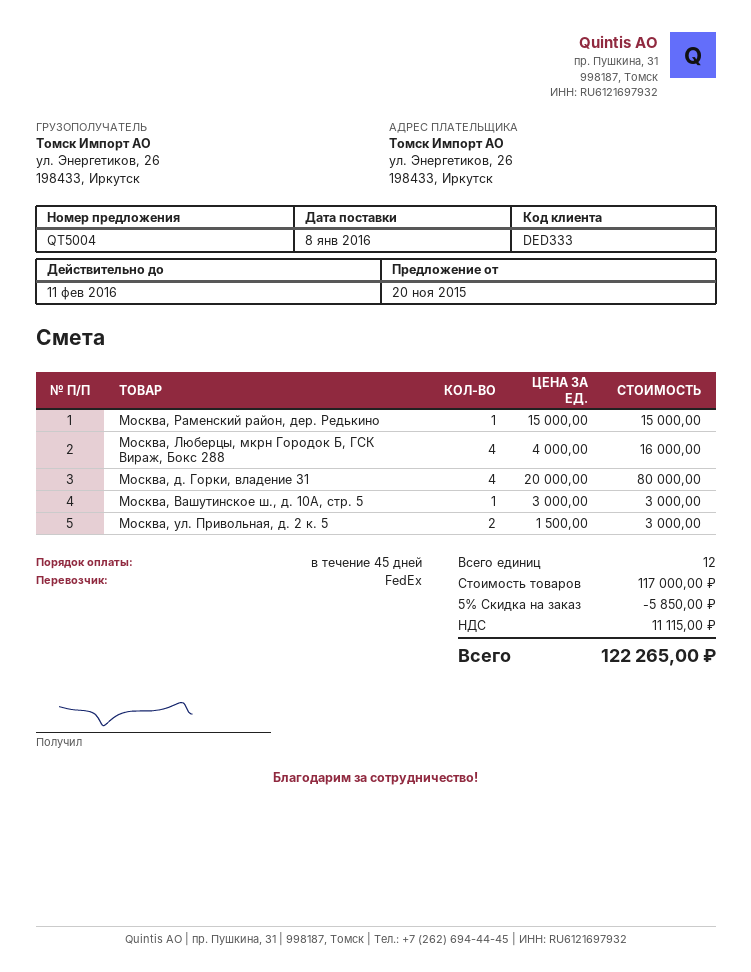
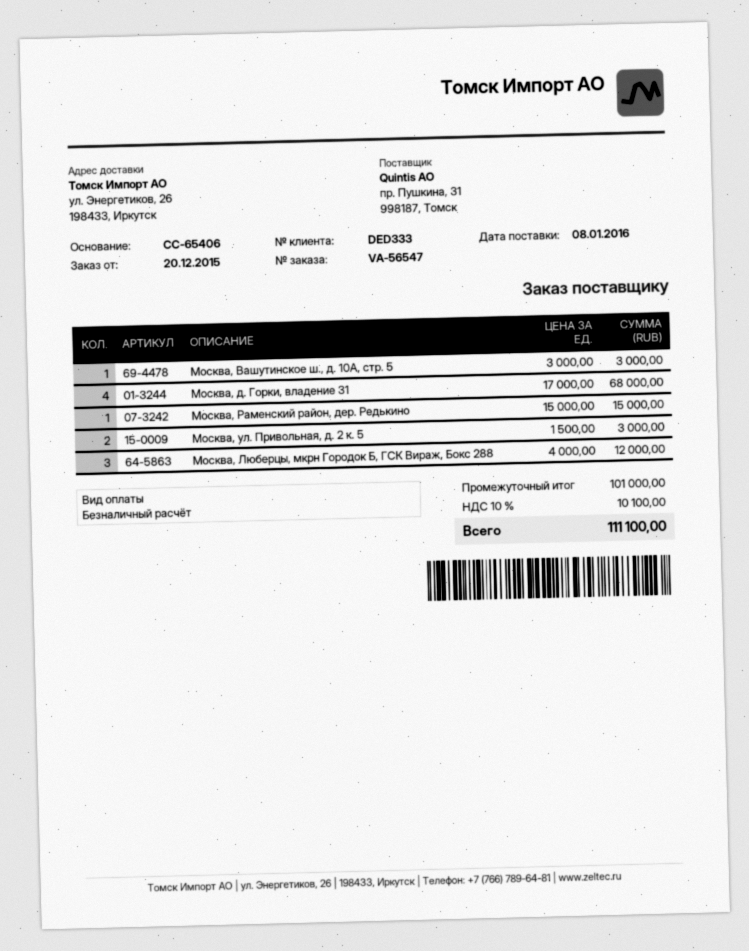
Москва, Люберцы, мкрн Городок Б, ГСК Вираж, Бокс 288: 4 x 4000.00 = 16000.00 -> 3 x 4000.00 = 12000.00
Москва, д. Горки, владение 31: 4 x 20000.00 = 80000.00 -> 4 x 17000.00 = 68000.00
subtotal: 117000.00 -> 101000.00
discount: 5% = 5850.00 -> none
tax: 11115.00 -> 10100.00
total: 122265.00 -> 111100.00

